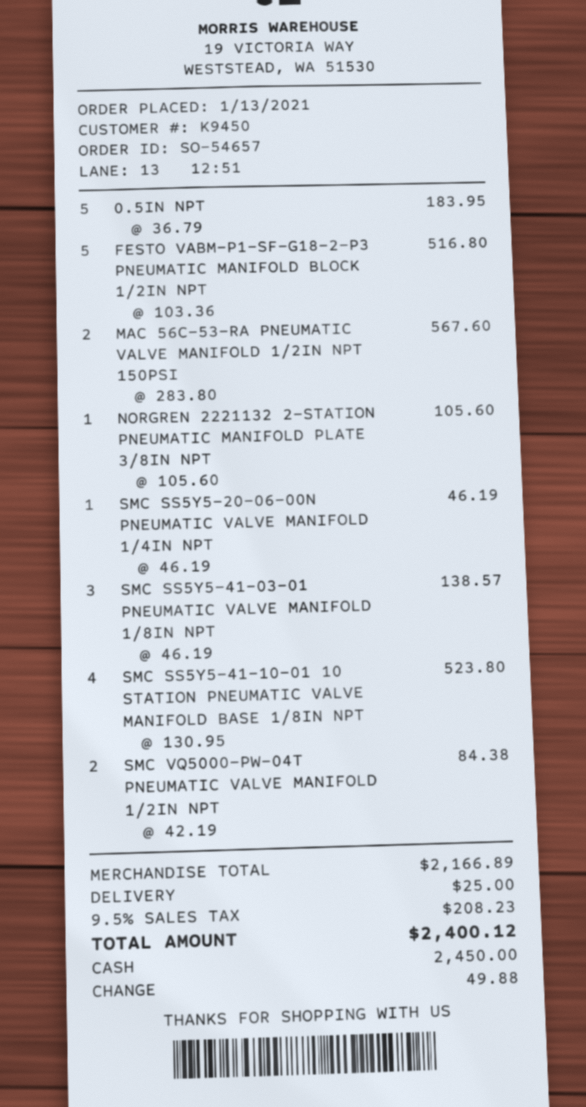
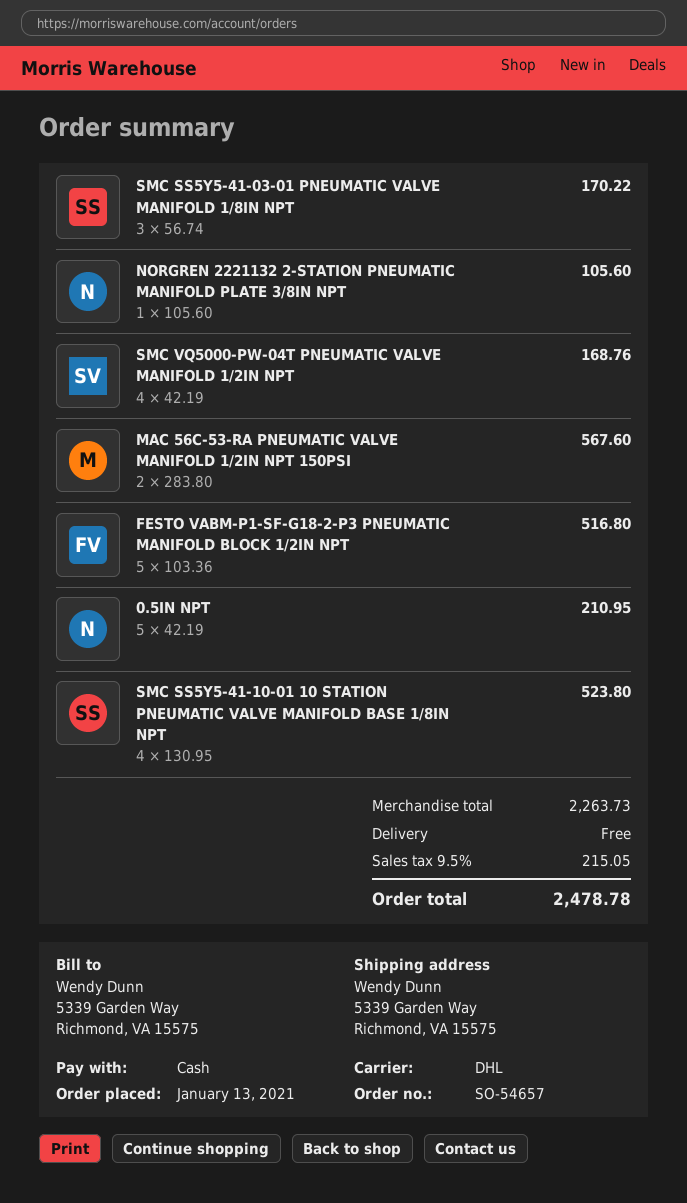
0.5IN NPT: 5 x 36.79 = 183.95 -> 5 x 42.19 = 210.95
SMC SS5Y5-20-06-00N PNEUMATIC VALVE MANIFOLD 1/4IN NPT: 1 x 46.19 = 46.19 -> none
SMC SS5Y5-41-03-01 PNEUMATIC VALVE MANIFOLD 1/8IN NPT: 3 x 46.19 = 138.57 -> 3 x 56.74 = 170.22
SMC VQ5000-PW-04T PNEUMATIC VALVE MANIFOLD 1/2IN NPT: 2 x 42.19 = 84.38 -> 4 x 42.19 = 168.76
subtotal: 2166.89 -> 2263.73
shipping: 25.00 -> 0.00
tax: 9.5% = 208.23 -> 9.5% = 215.05
total: 2400.12 -> 2478.78

